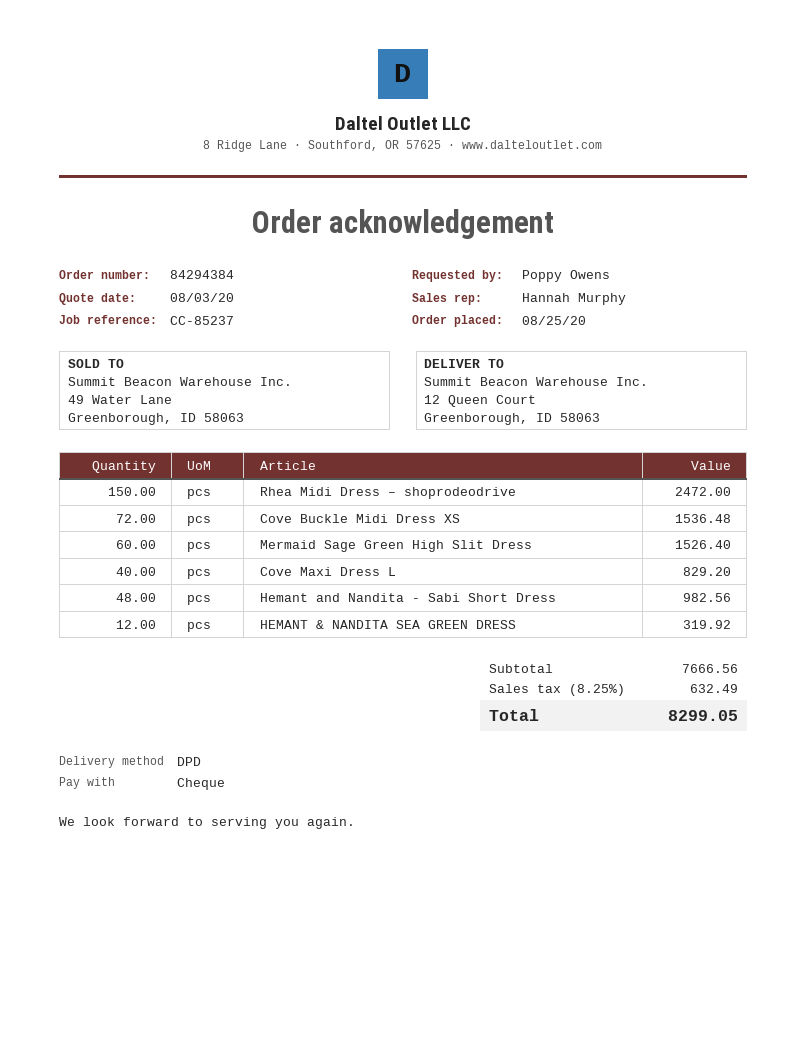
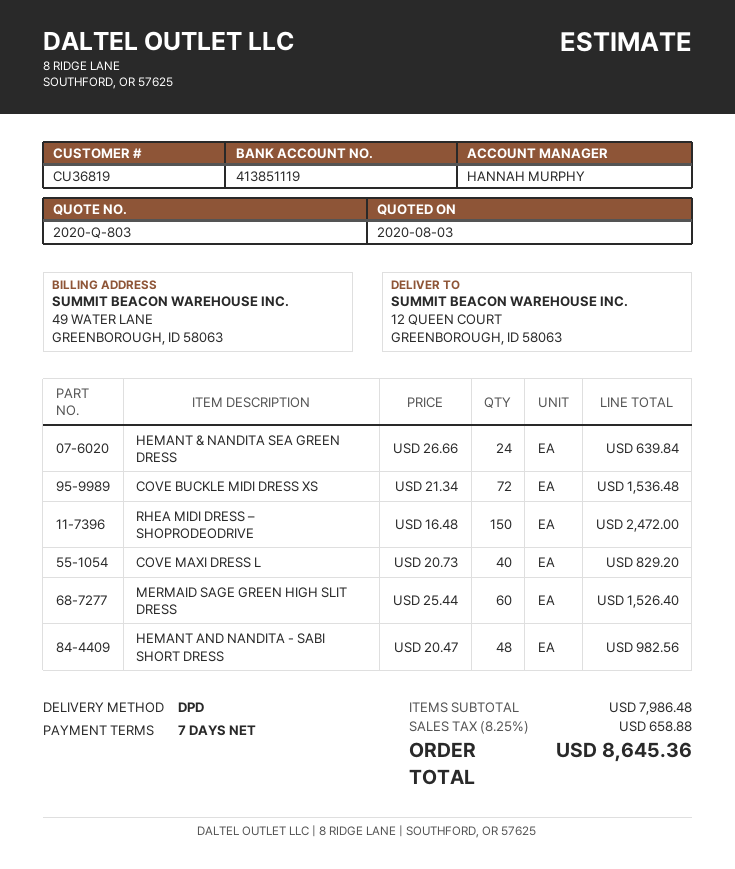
HEMANT & NANDITA SEA GREEN DRESS: 12 for 319.92 -> 24 for 639.84
subtotal: 7666.56 -> 7986.48
tax: 8.25% = 632.49 -> 8.25% = 658.88
total: 8299.05 -> 8645.36

